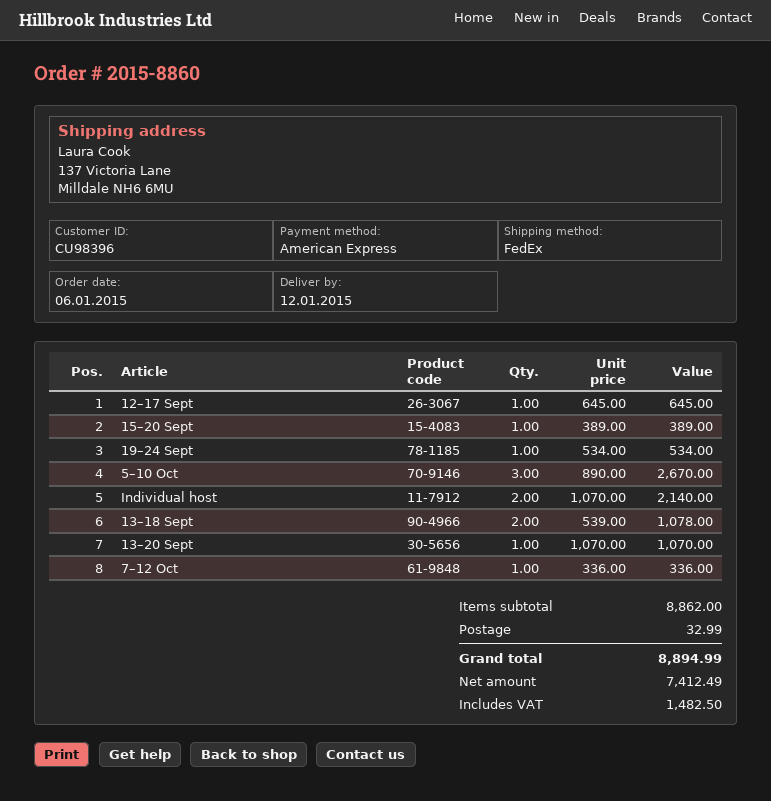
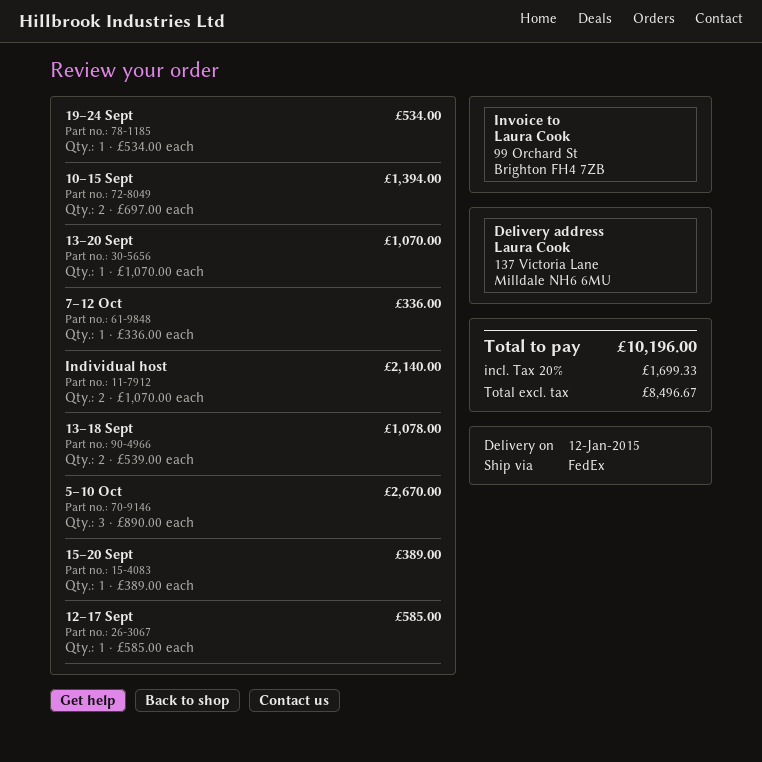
12–17 Sept: 1 x 645.00 = 645.00 -> 1 x 585.00 = 585.00
10–15 Sept: none -> 2 x 697.00 = 1394.00
shipping: 32.99 -> none
net: 7412.49 -> 8496.67
tax: 1482.50 -> 1699.33
total: 8894.99 -> 10196.00

